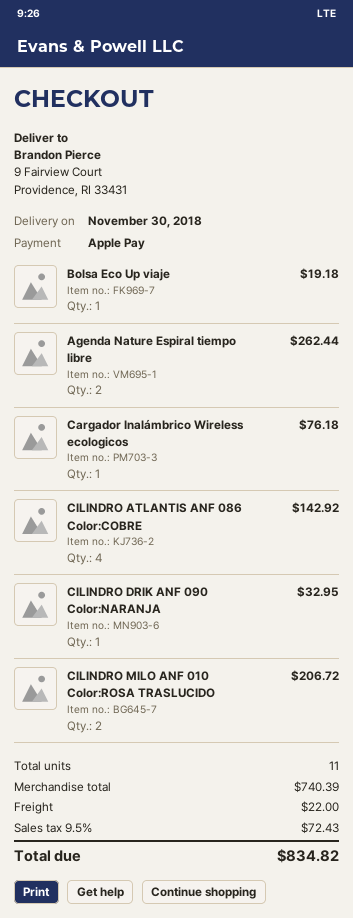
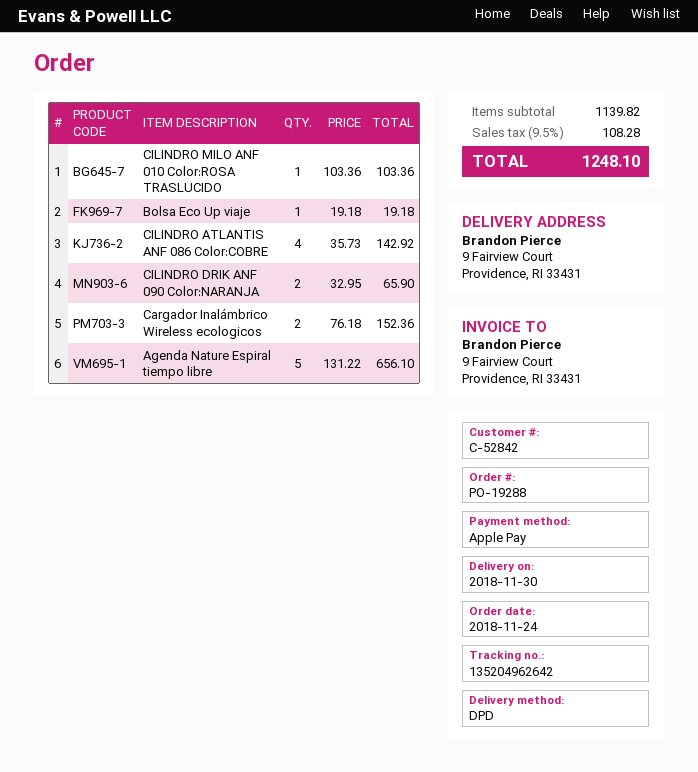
Agenda Nature Espiral tiempo libre: 2 for 262.44 -> 5 for 656.10
Cargador Inalámbrico Wireless ecologicos: 1 for 76.18 -> 2 for 152.36
CILINDRO DRIK ANF 090 Color:NARANJA: 1 for 32.95 -> 2 for 65.90
CILINDRO MILO ANF 010 Color:ROSA TRASLUCIDO: 2 for 206.72 -> 1 for 103.36
subtotal: 740.39 -> 1139.82
shipping: 22.00 -> none
tax: 9.5% = 72.43 -> 9.5% = 108.28
total: 834.82 -> 1248.10

